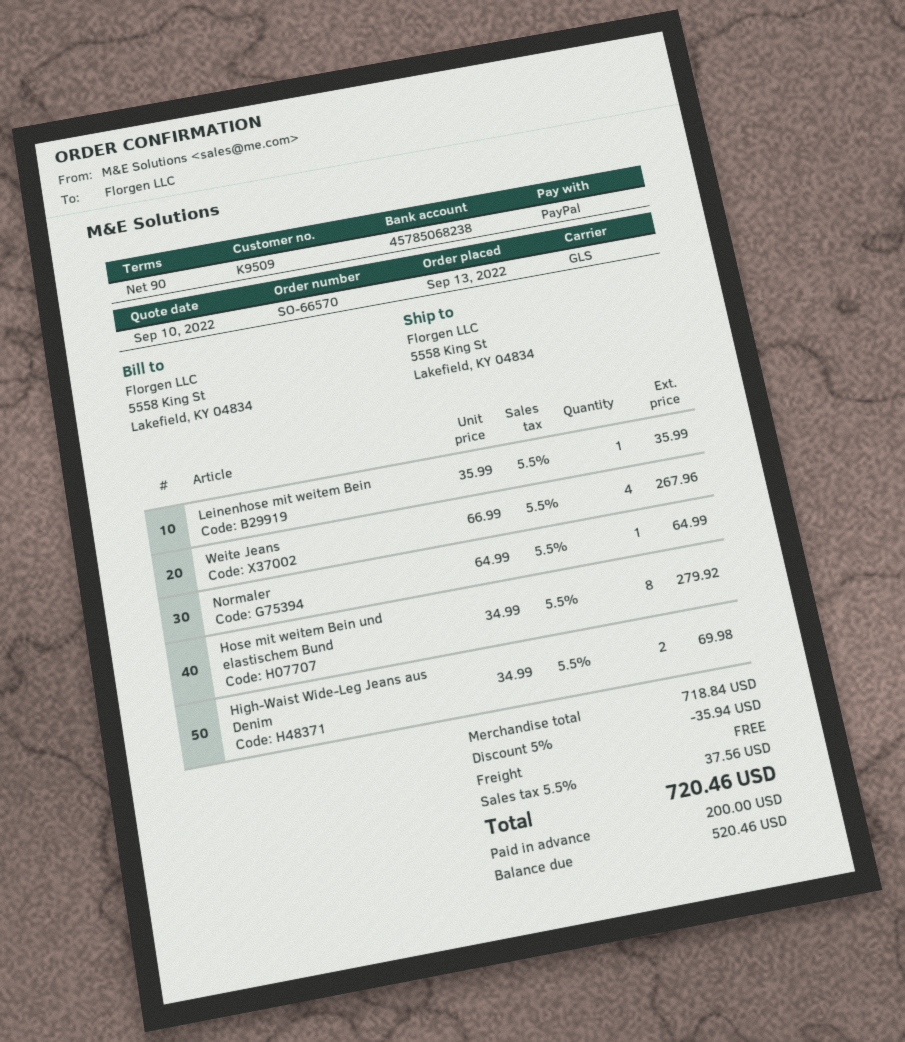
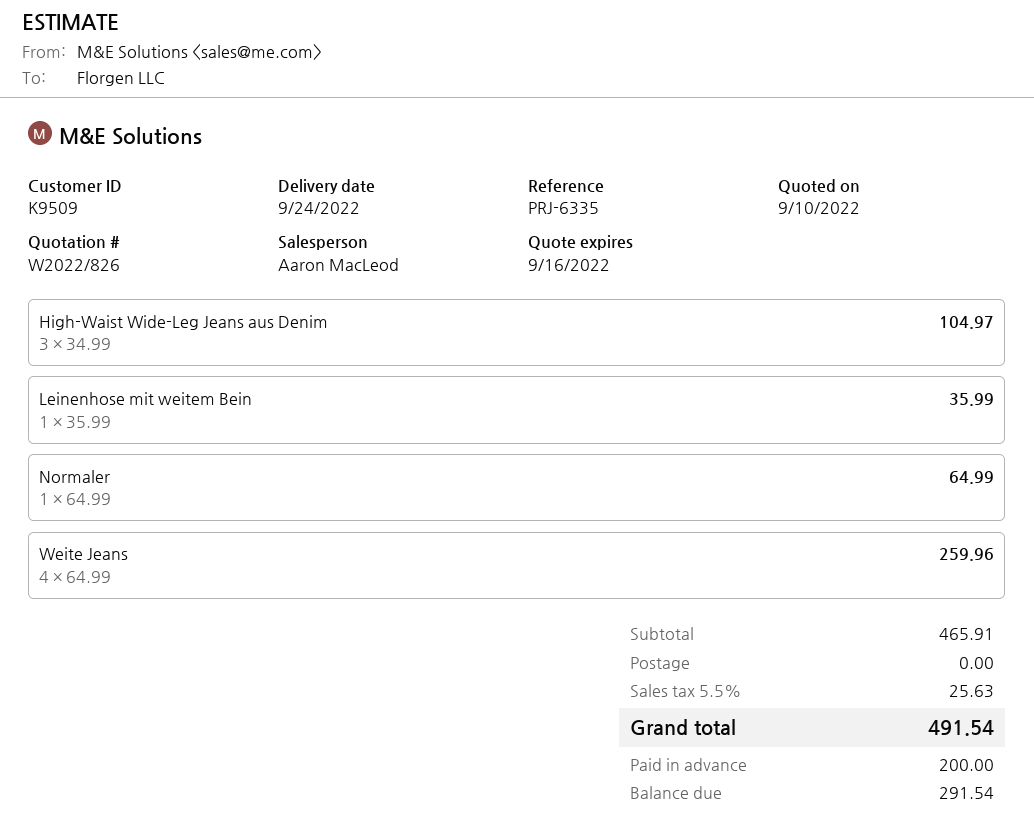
Weite Jeans: 4 x 66.99 = 267.96 -> 4 x 64.99 = 259.96
Hose mit weitem Bein und elastischem Bund: 8 x 34.99 = 279.92 -> none
High-Waist Wide-Leg Jeans aus Denim: 2 x 34.99 = 69.98 -> 3 x 34.99 = 104.97
subtotal: 718.84 -> 465.91
discount: 5% = 35.94 -> none
tax: 5.5% = 37.56 -> 5.5% = 25.63
total: 720.46 -> 491.54
balance: 520.46 -> 291.54

